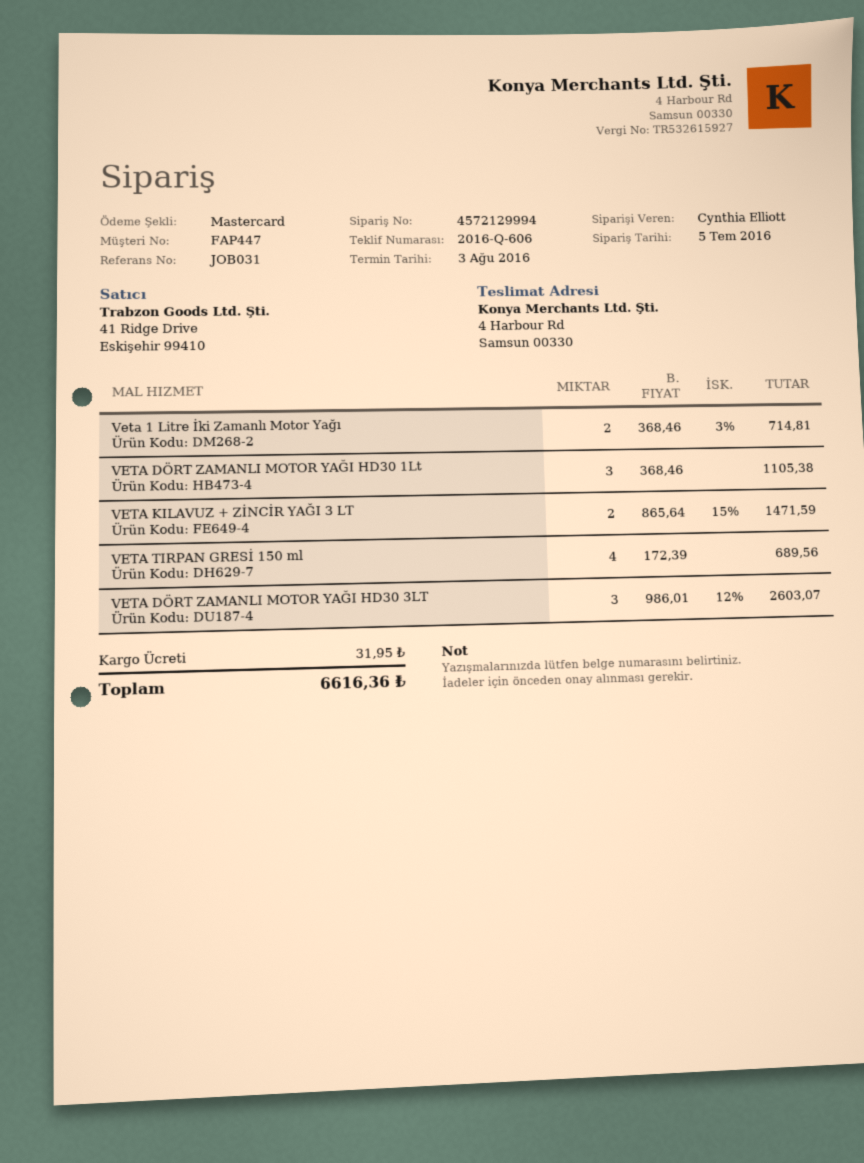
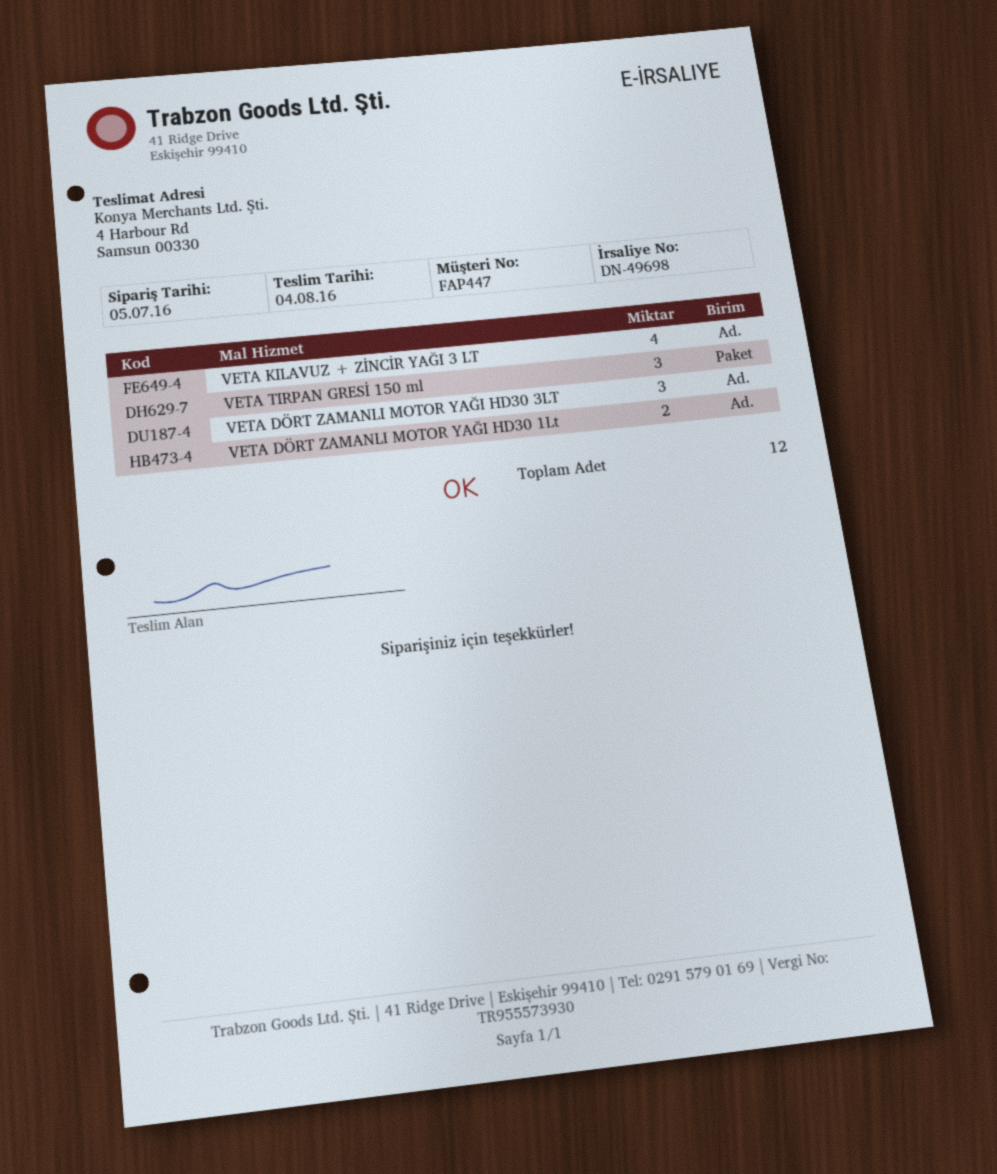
delivery date: 2016-08-03 -> 2016-08-04
Veta 1 Litre İki Zamanlı Motor Yağı: 2 -> none
VETA DÖRT ZAMANLI MOTOR YAĞI HD30 1Lt: 3 -> 2
VETA KILAVUZ + ZİNCİR YAĞI 3 LT: 2 -> 4
VETA TIRPAN GRESİ 150 ml: 4 -> 3

